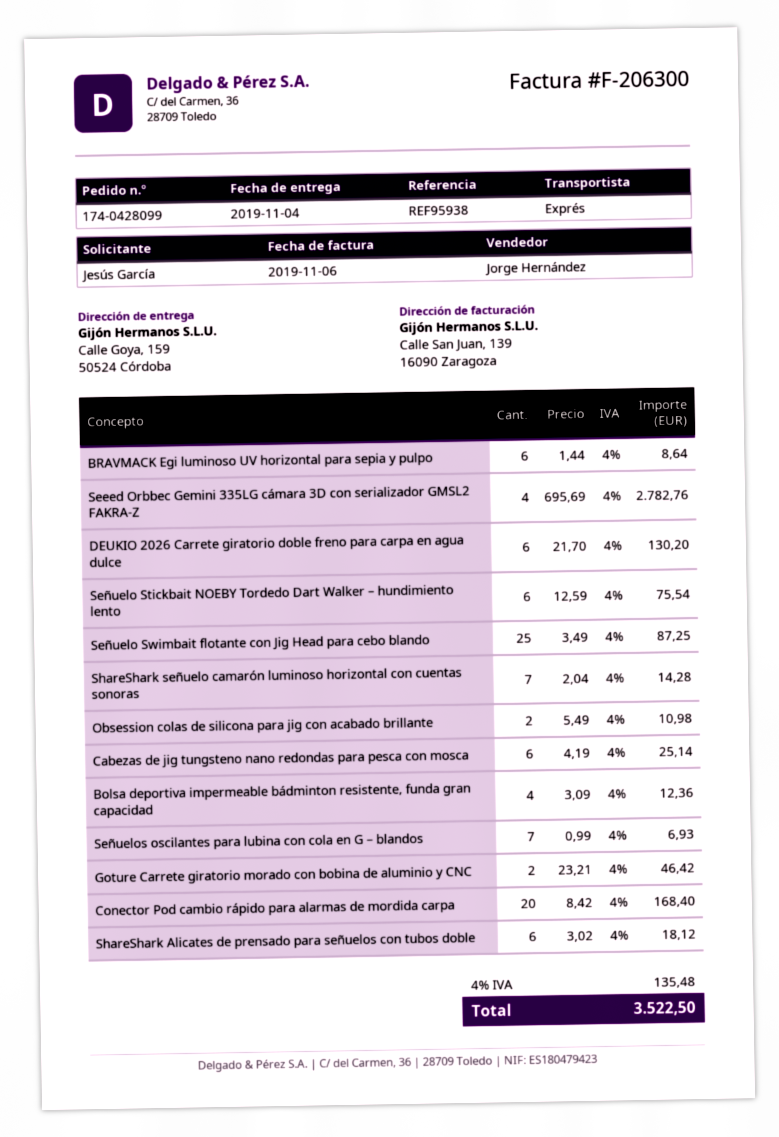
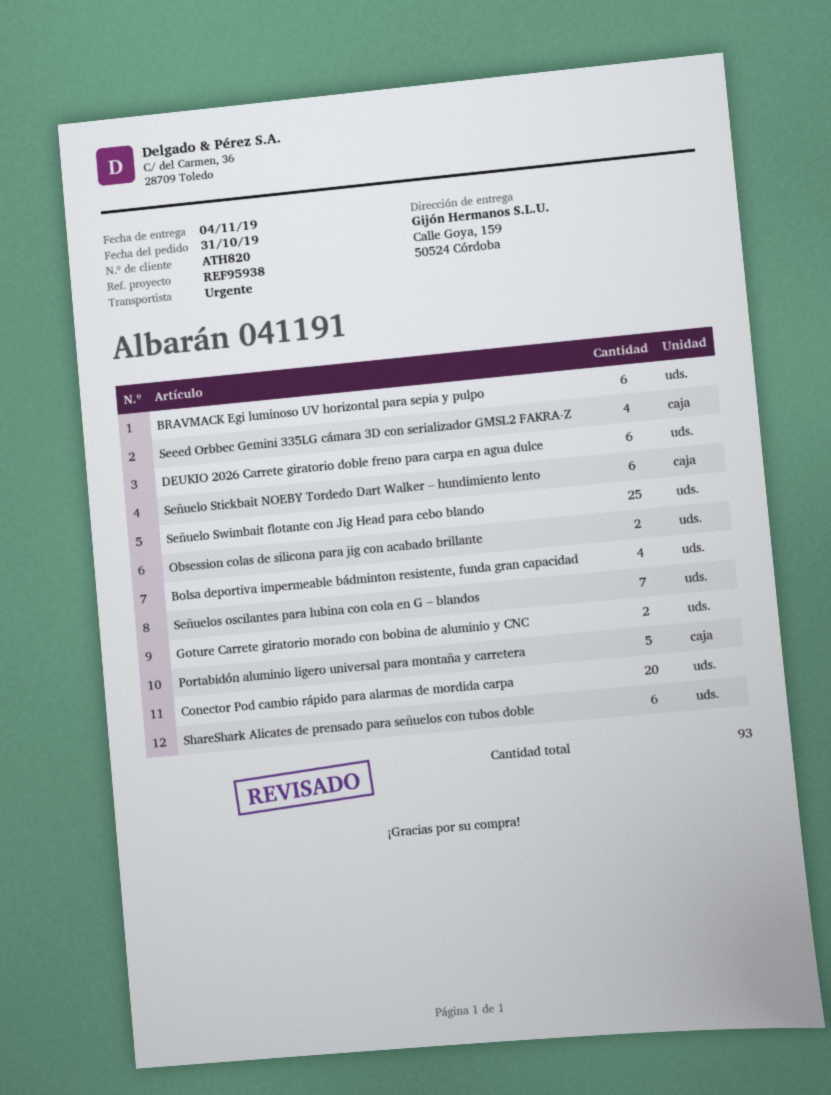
ShareShark señuelo camarón luminoso horizontal con cuentas sonoras: 7 -> none
Cabezas de jig tungsteno nano redondas para pesca con mosca: 6 -> none
Portabidón aluminio ligero universal para montaña y carretera: none -> 5

